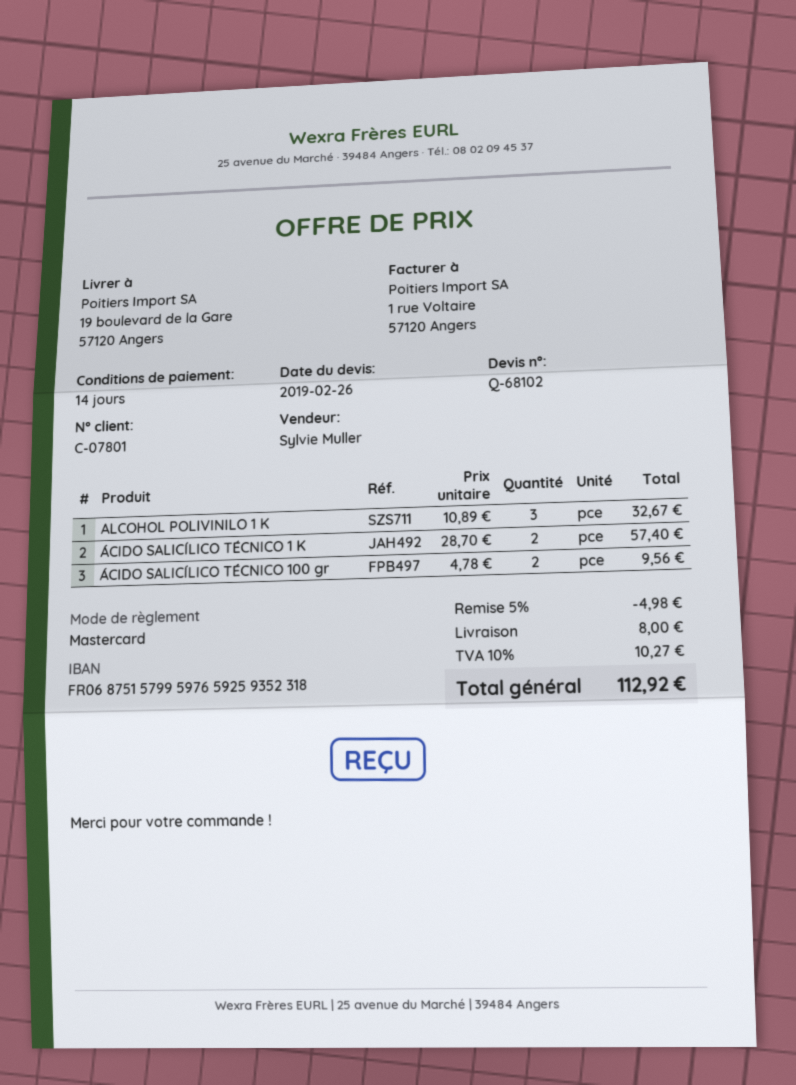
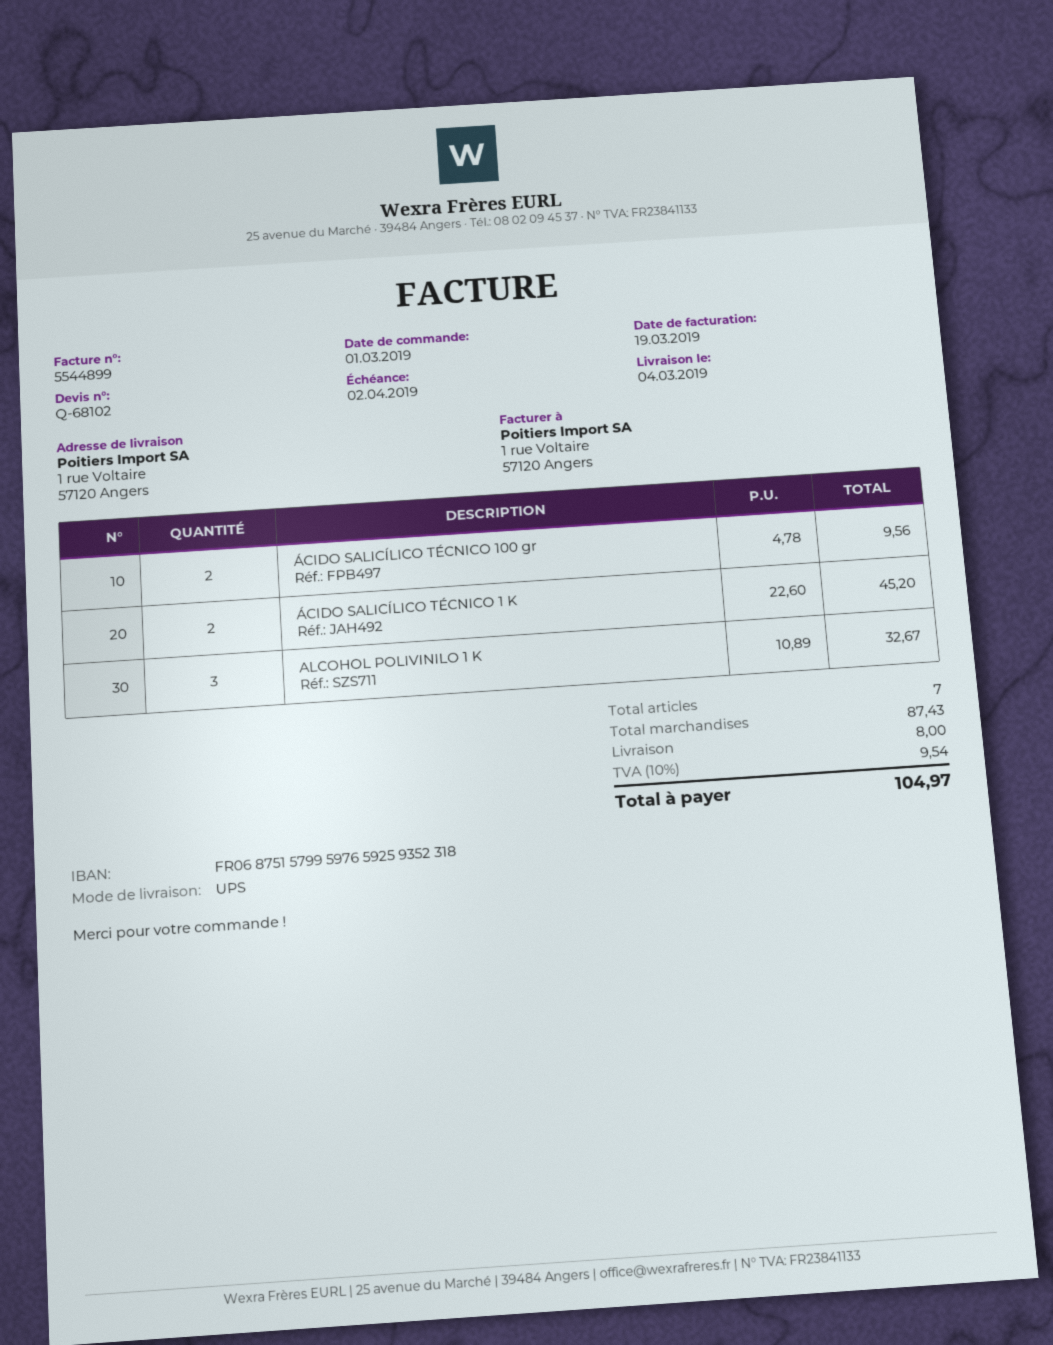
ship to: 19 boulevard de la Gare, 57120 Angers -> 1 rue Voltaire, 57120 Angers
ÁCIDO SALICÍLICO TÉCNICO 1 K: 2 x 28.70 = 57.40 -> 2 x 22.60 = 45.20
discount: 5% = 4.98 -> none
tax: 10% = 10.27 -> 10% = 9.54
total: 112.92 -> 104.97

